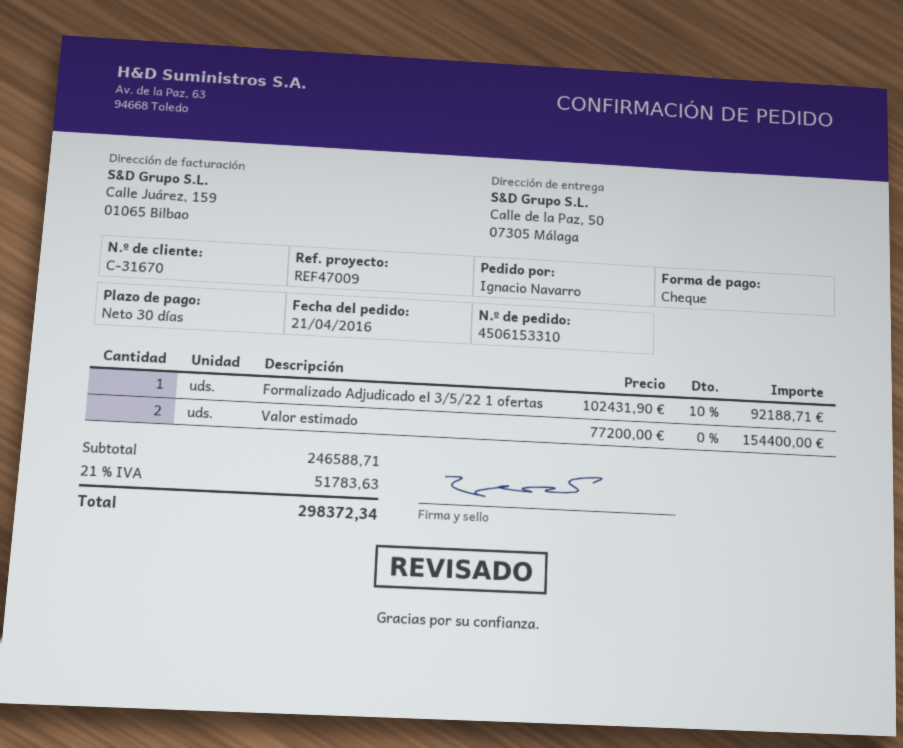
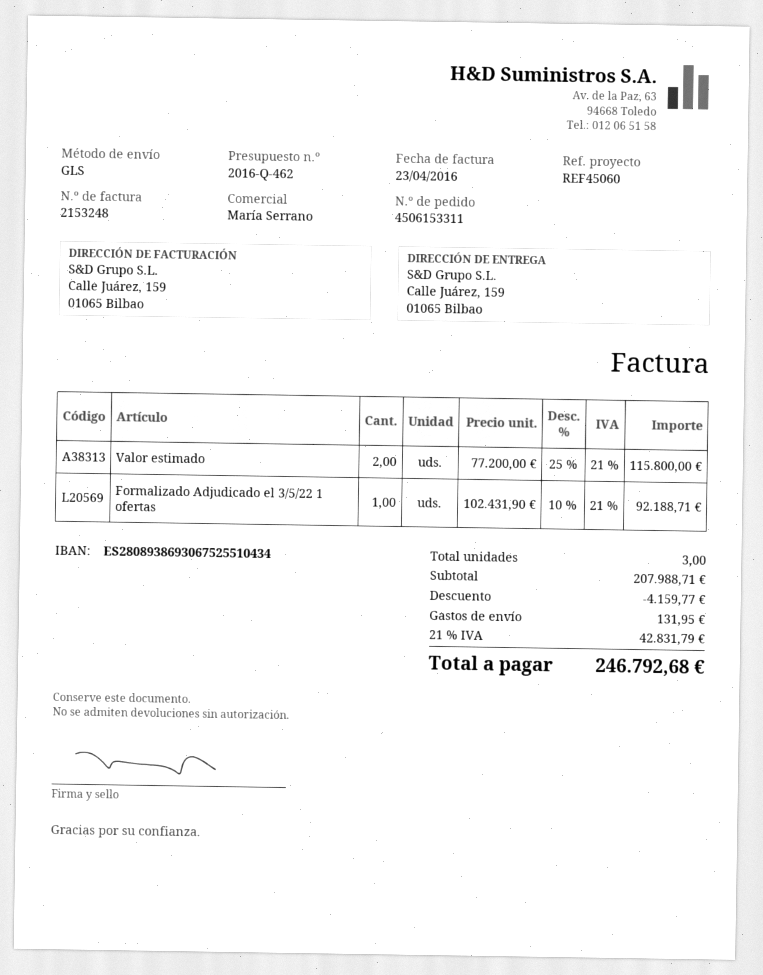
order number: 4506153310 -> 4506153311
reference: REF47009 -> REF45060
ship to: Calle de la Paz, 50, 07305 Málaga -> Calle Juárez, 159, 01065 Bilbao
Valor estimado: 2 x 77200.00 = 154400.00 -> 2 x 77200.00 - 25% = 115800.00
subtotal: 246588.71 -> 207988.71
discount: none -> 4159.77
shipping: none -> 131.95
tax: 21% = 51783.63 -> 21% = 42831.79
total: 298372.34 -> 246792.68

